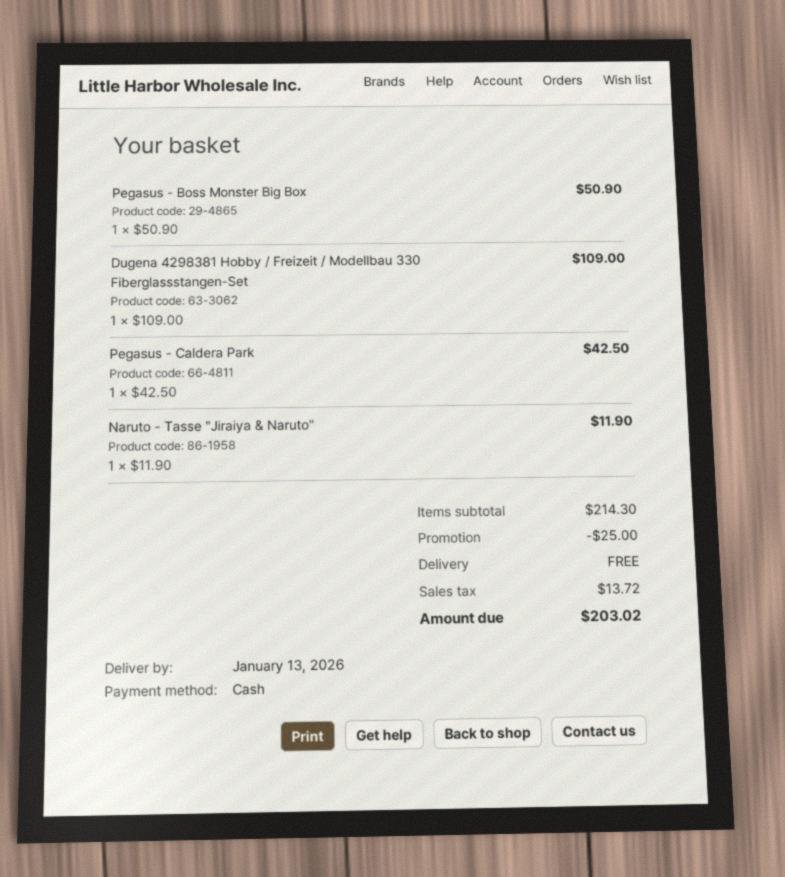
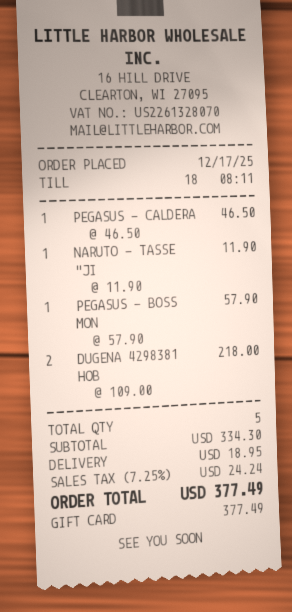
payment method: cash -> gift card
Pegasus - Boss Monster Big Box: 1 x 50.90 = 50.90 -> 1 x 57.90 = 57.90
Dugena 4298381 Hobby / Freizeit / Modellbau 330 Fiberglassstangen-Set: 1 x 109.00 = 109.00 -> 2 x 109.00 = 218.00
Pegasus - Caldera Park: 1 x 42.50 = 42.50 -> 1 x 46.50 = 46.50
subtotal: 214.30 -> 334.30
discount: 25.00 -> none
shipping: 0.00 -> 18.95
tax: 13.72 -> 24.24
total: 203.02 -> 377.49

